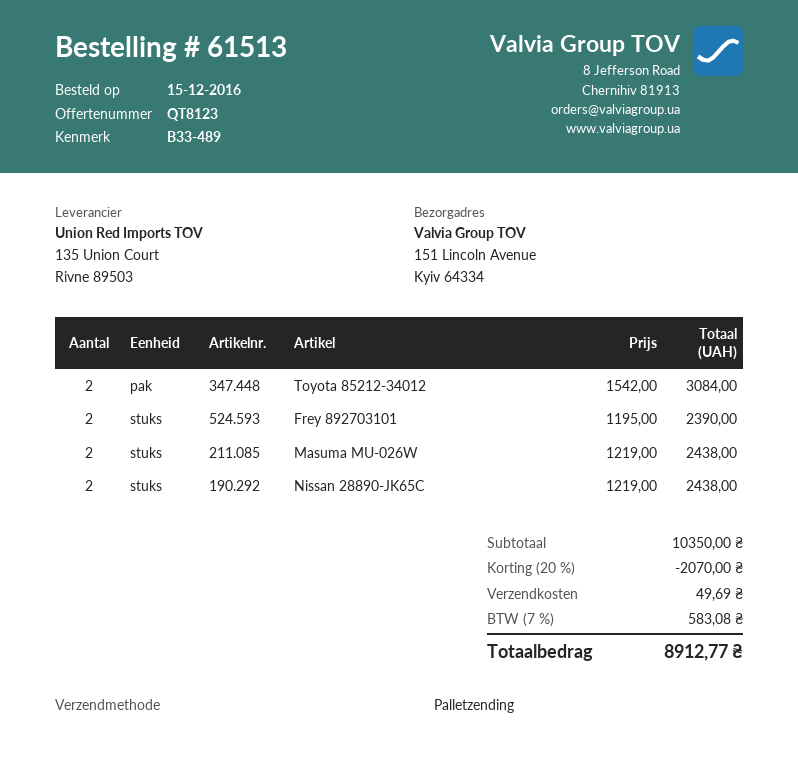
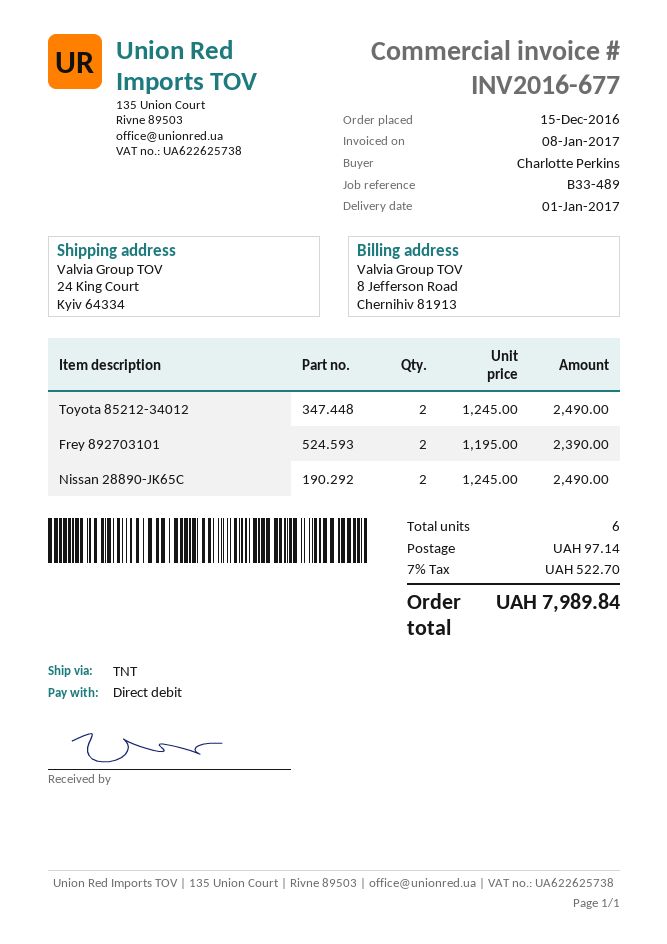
shipping method: pallet freight -> TNT
ship to: 151 Lincoln Avenue, Kyiv 64334 -> 24 King Court, Kyiv 64334
Toyota 85212-34012: 2 x 1542.00 = 3084.00 -> 2 x 1245.00 = 2490.00
Masuma MU-026W: 2 x 1219.00 = 2438.00 -> none
Nissan 28890-JK65C: 2 x 1219.00 = 2438.00 -> 2 x 1245.00 = 2490.00
discount: 20% = 2070.00 -> none
shipping: 49.69 -> 97.14
tax: 7% = 583.08 -> 7% = 522.70
total: 8912.77 -> 7989.84

